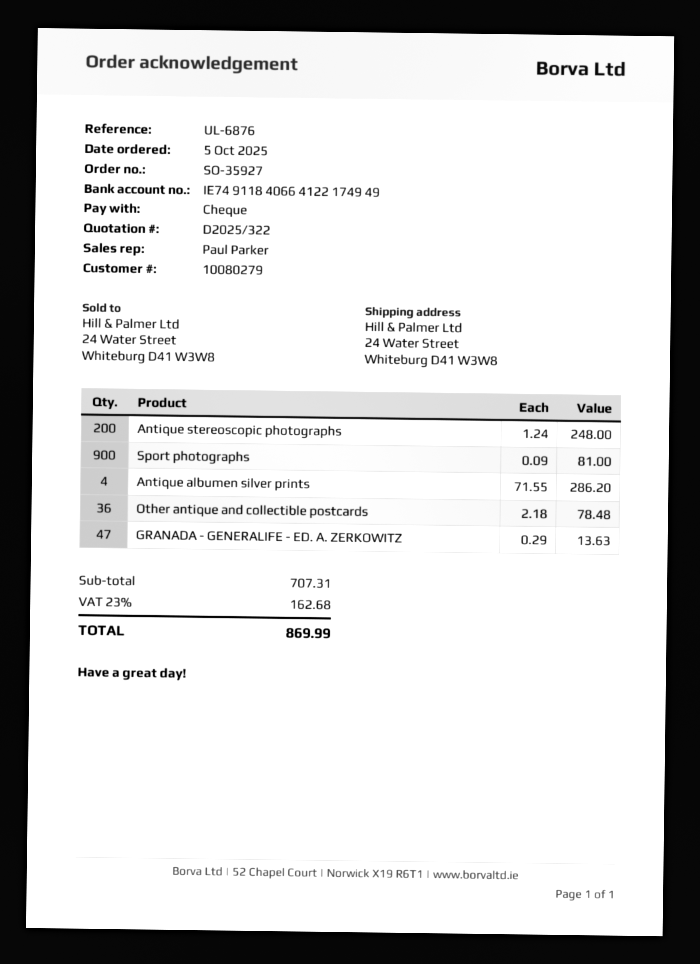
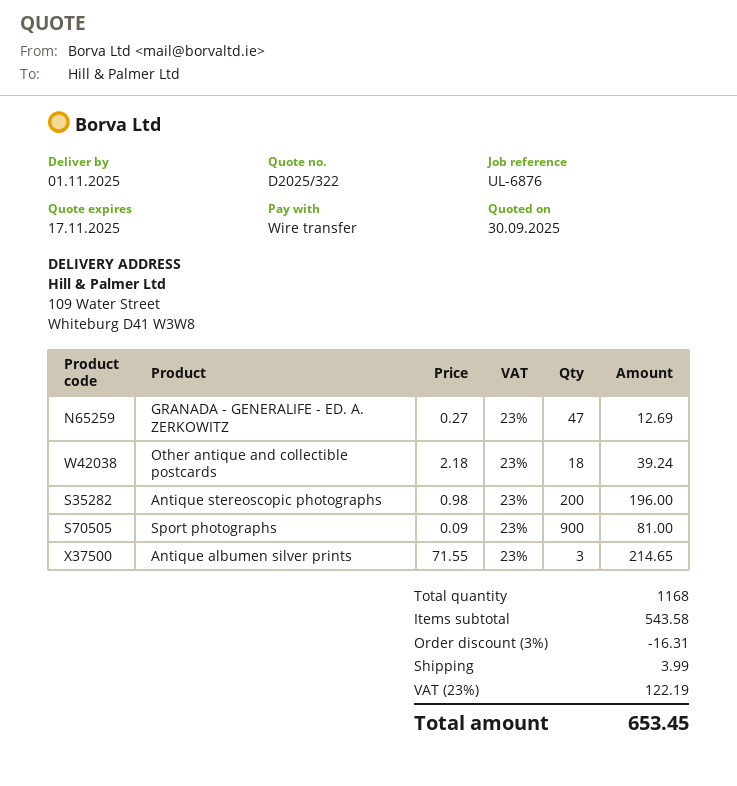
payment method: cheque -> bank transfer
ship to: 24 Water Street, Whiteburg D41 W3W8 -> 109 Water Street, Whiteburg D41 W3W8
Antique stereoscopic photographs: 200 x 1.24 = 248.00 -> 200 x 0.98 = 196.00
Antique albumen silver prints: 4 x 71.55 = 286.20 -> 3 x 71.55 = 214.65
Other antique and collectible postcards: 36 x 2.18 = 78.48 -> 18 x 2.18 = 39.24
GRANADA - GENERALIFE - ED. A. ZERKOWITZ: 47 x 0.29 = 13.63 -> 47 x 0.27 = 12.69
subtotal: 707.31 -> 543.58
discount: none -> 3% = 16.31
shipping: none -> 3.99
tax: 23% = 162.68 -> 23% = 122.19
total: 869.99 -> 653.45

